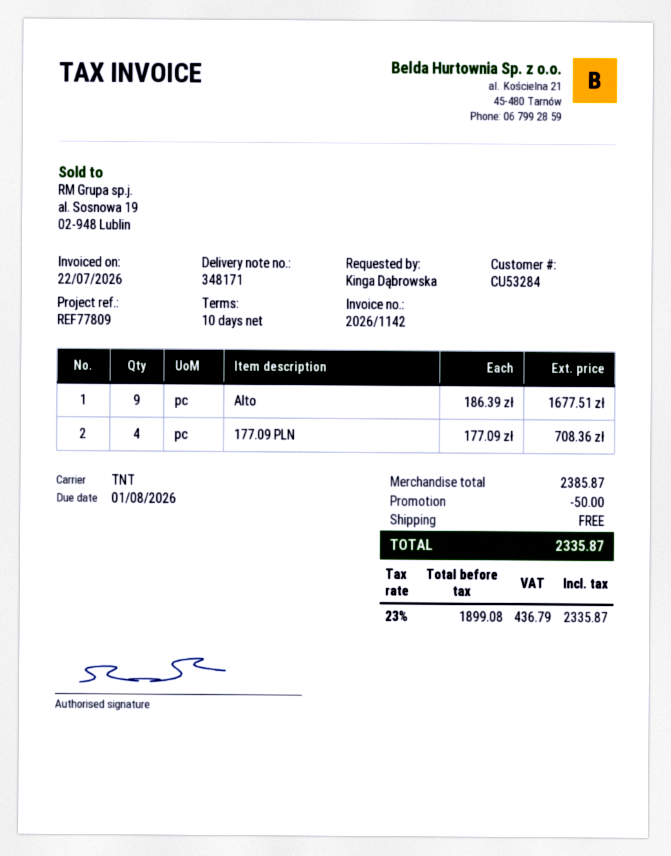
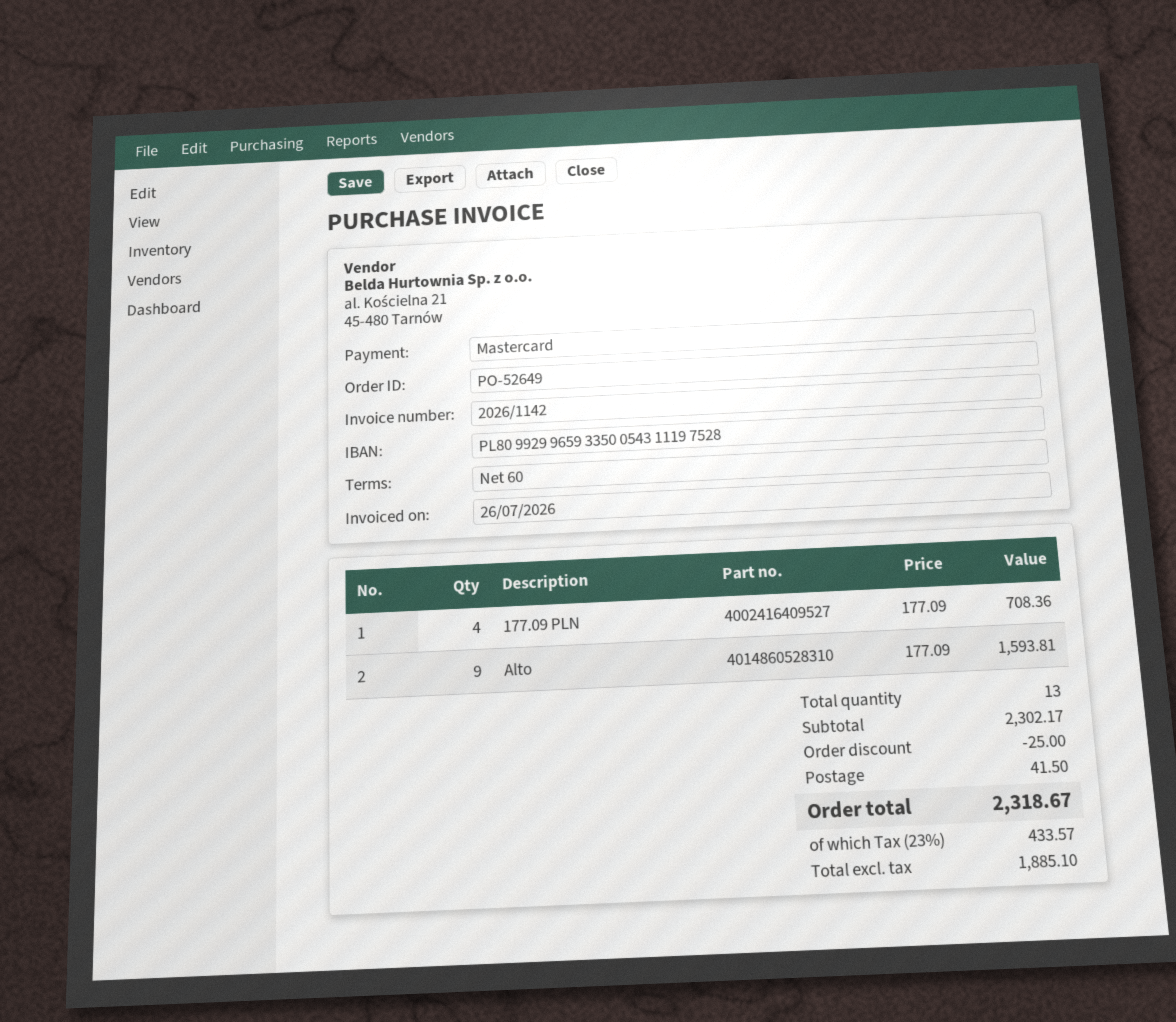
invoice date: 2026-07-22 -> 2026-07-26
payment terms: 10 days -> 60 days
Alto: 9 x 186.39 = 1677.51 -> 9 x 177.09 = 1593.81
subtotal: 2385.87 -> 2302.17
discount: 50.00 -> 25.00
shipping: 0.00 -> 41.50
net: 1899.08 -> 1885.10
tax: 23% = 436.79 -> 23% = 433.57
total: 2335.87 -> 2318.67

